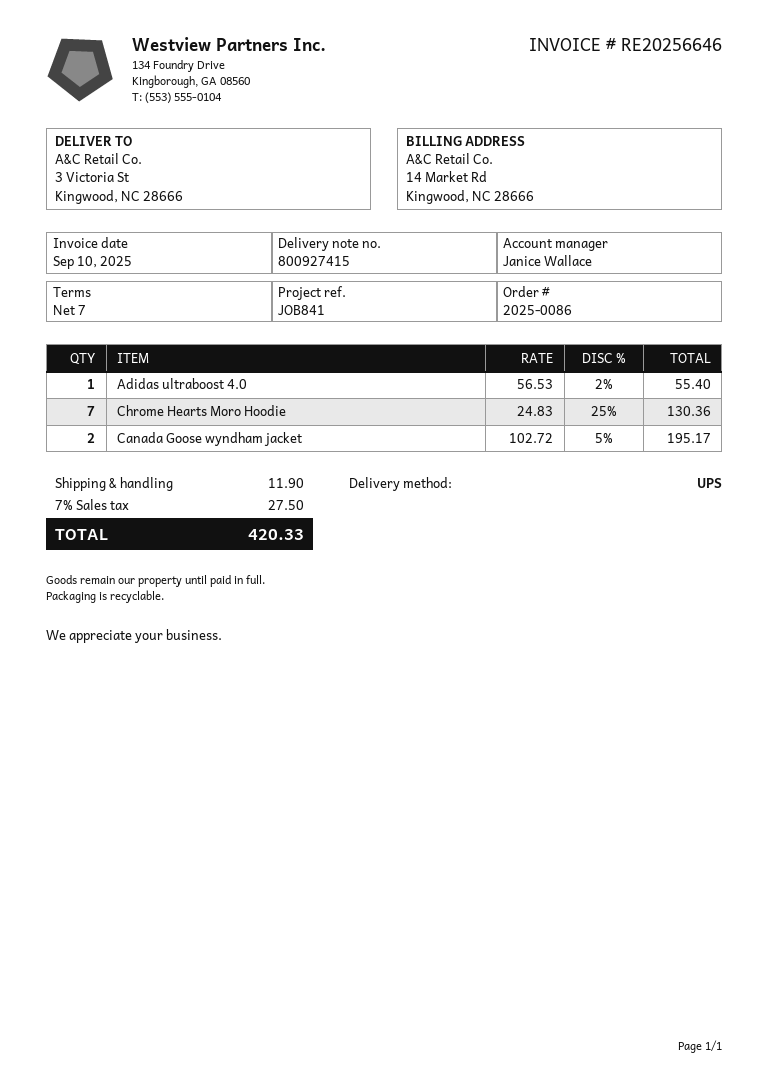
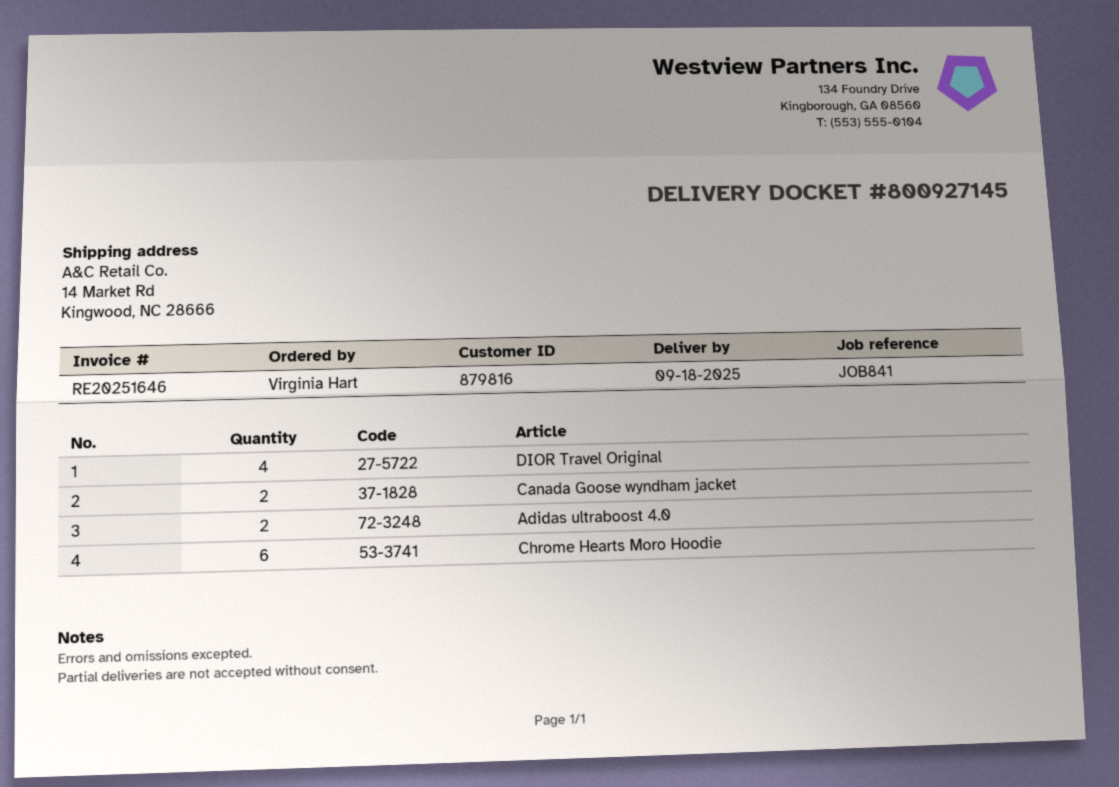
delivery note number: 800927415 -> 800927145
invoice number: RE20256646 -> RE20251646
ship to: 3 Victoria St, Kingwood, NC 28666 -> 14 Market Rd, Kingwood, NC 28666
Adidas ultraboost 4.0: 1 -> 2
Chrome Hearts Moro Hoodie: 7 -> 6
DIOR Travel Original: none -> 4

